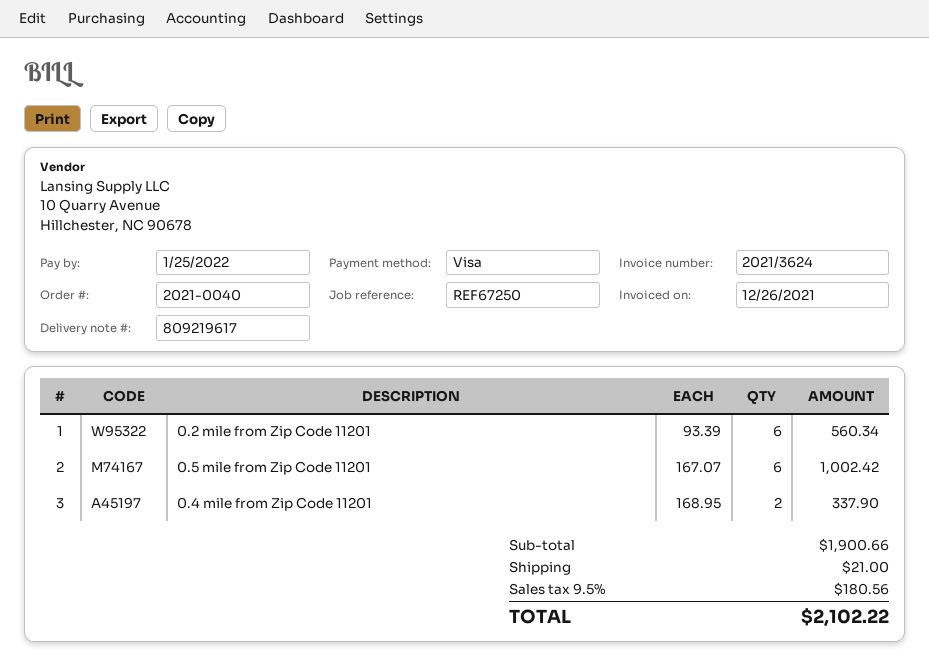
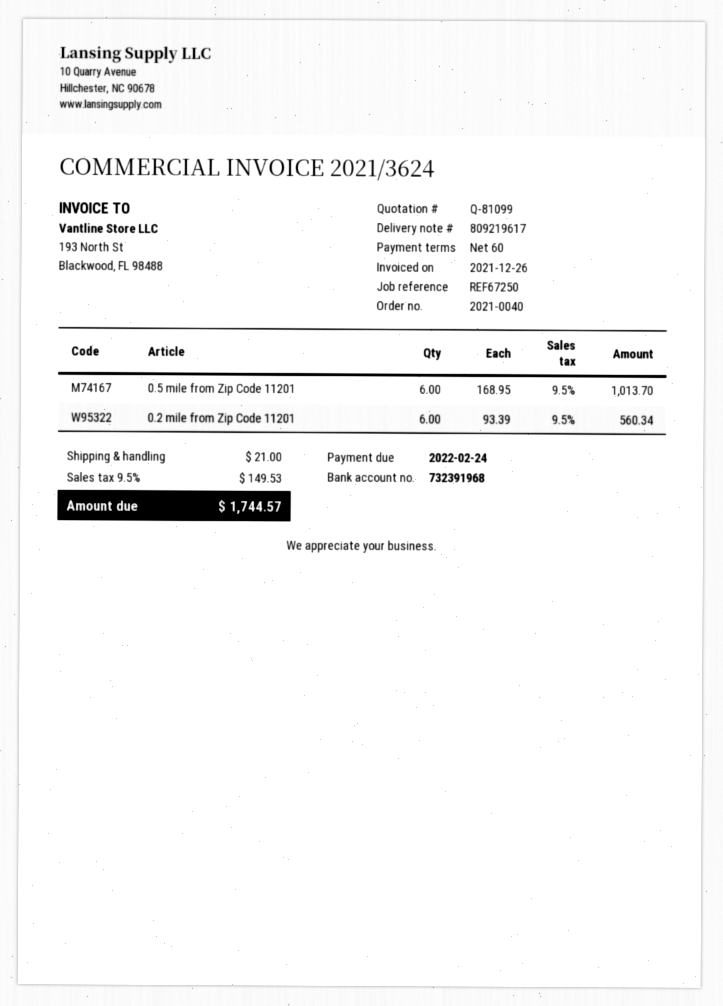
due date: 2022-01-25 -> 2022-02-24
0.5 mile from Zip Code 11201: 6 x 167.07 = 1002.42 -> 6 x 168.95 = 1013.70
0.4 mile from Zip Code 11201: 2 x 168.95 = 337.90 -> none
tax: 9.5% = 180.56 -> 9.5% = 149.53
total: 2102.22 -> 1744.57

